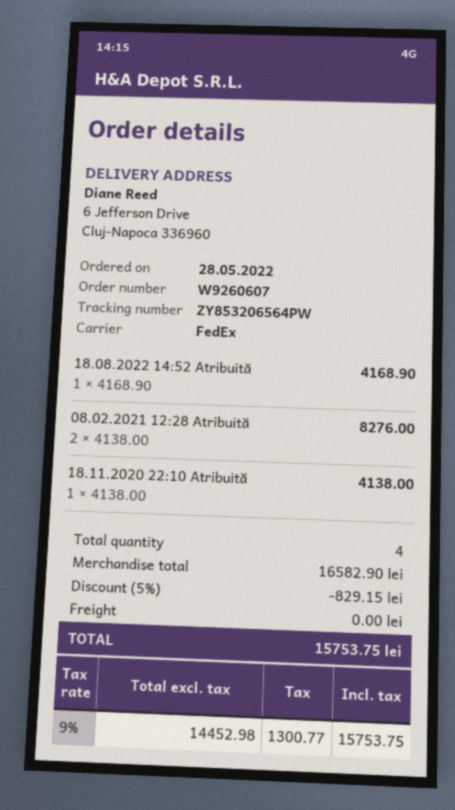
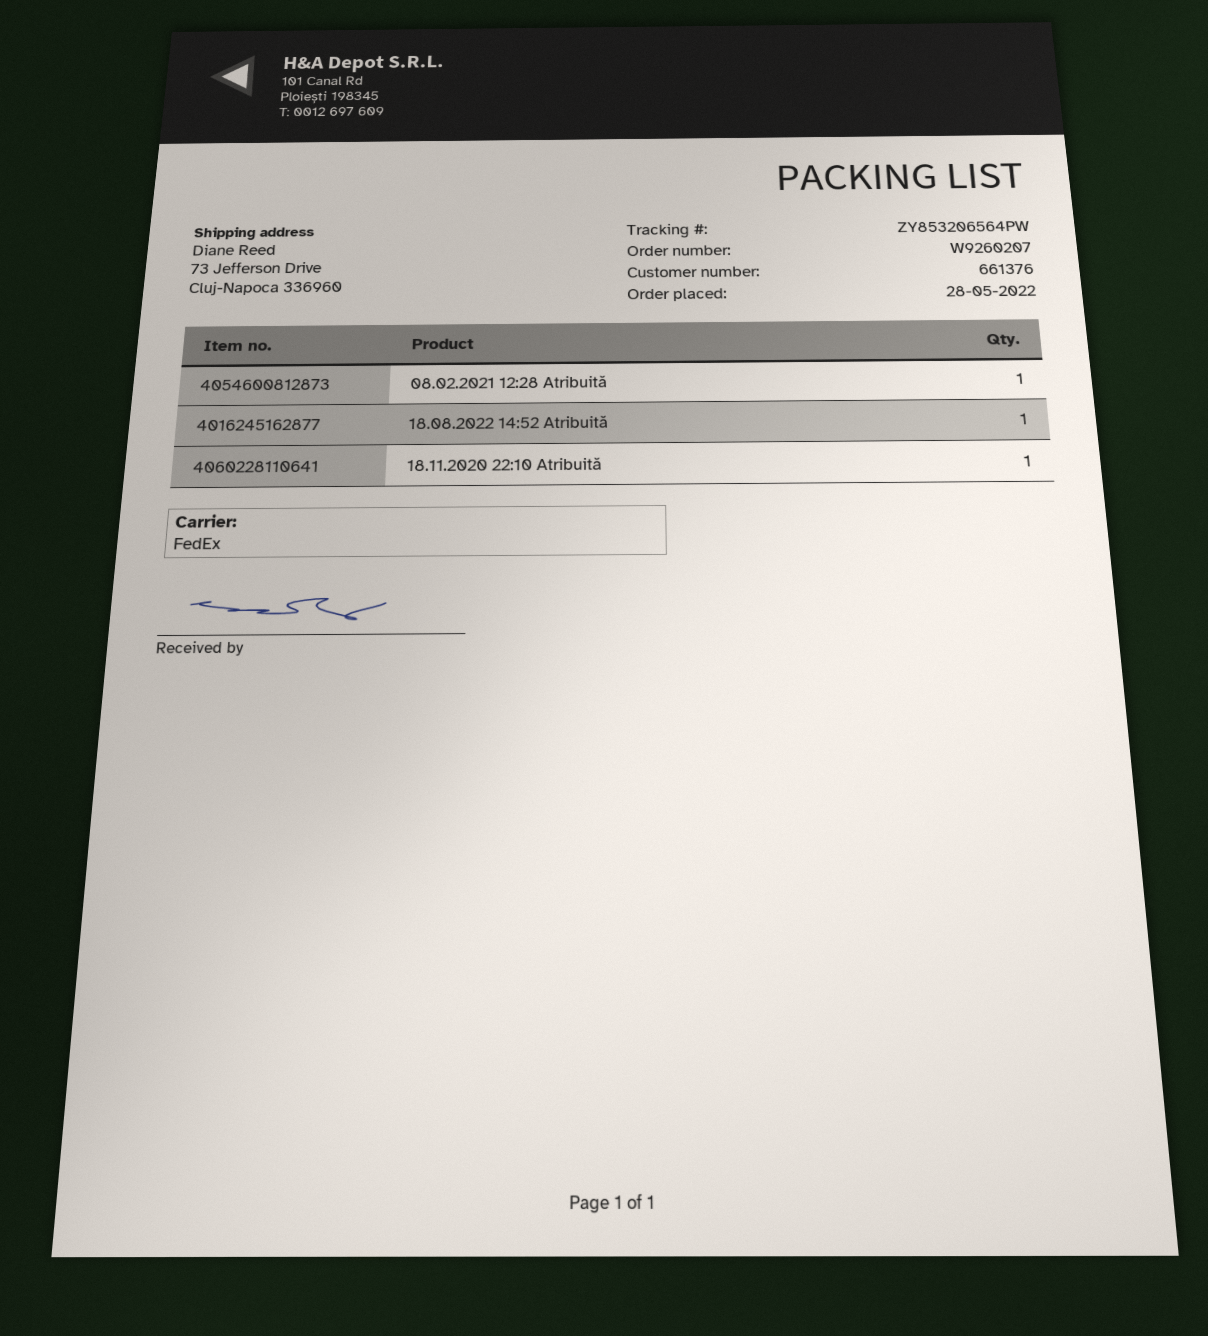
order number: W9260607 -> W9260207
ship to: 6 Jefferson Drive, Cluj-Napoca 336960 -> 73 Jefferson Drive, Cluj-Napoca 336960
08.02.2021 12:28 Atribuită: 2 -> 1

